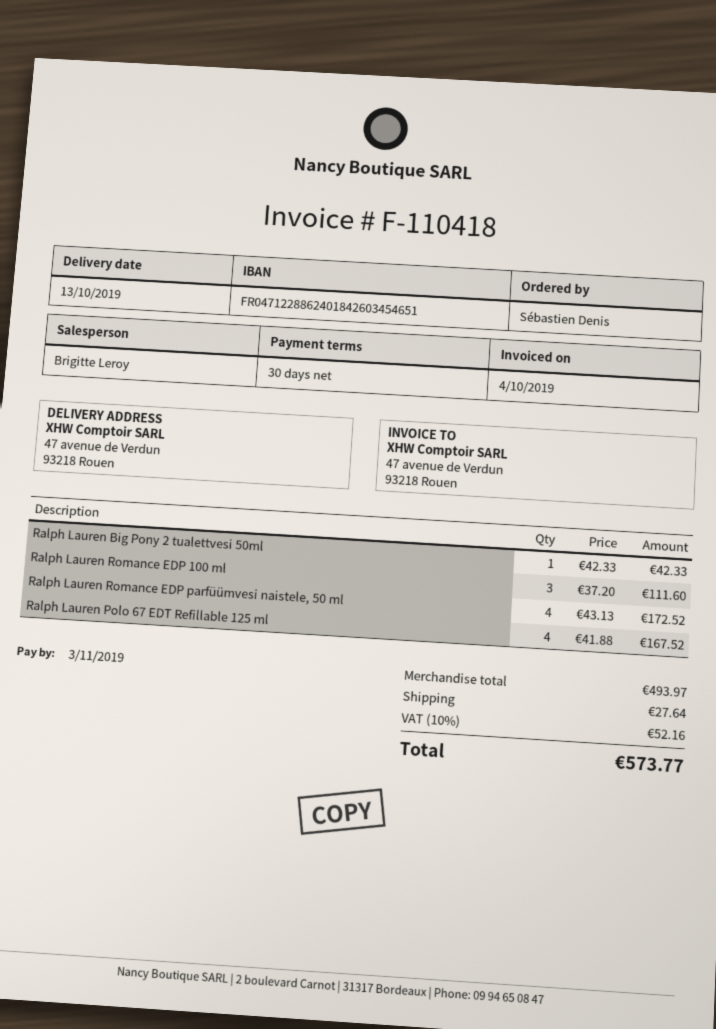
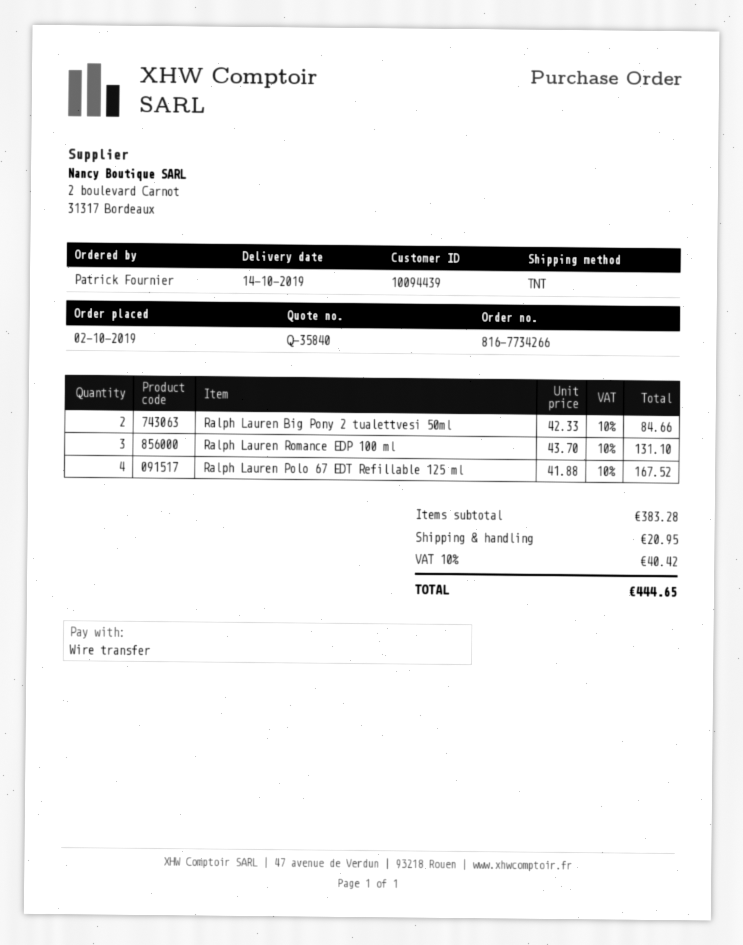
delivery date: 2019-10-13 -> 2019-10-14
ordered by: Sébastien Denis -> Patrick Fournier
Ralph Lauren Big Pony 2 tualettvesi 50ml: 1 x 42.33 = 42.33 -> 2 x 42.33 = 84.66
Ralph Lauren Romance EDP 100 ml: 3 x 37.20 = 111.60 -> 3 x 43.70 = 131.10
Ralph Lauren Romance EDP parfüümvesi naistele, 50 ml: 4 x 43.13 = 172.52 -> none
subtotal: 493.97 -> 383.28
shipping: 27.64 -> 20.95
tax: 10% = 52.16 -> 10% = 40.42
total: 573.77 -> 444.65

